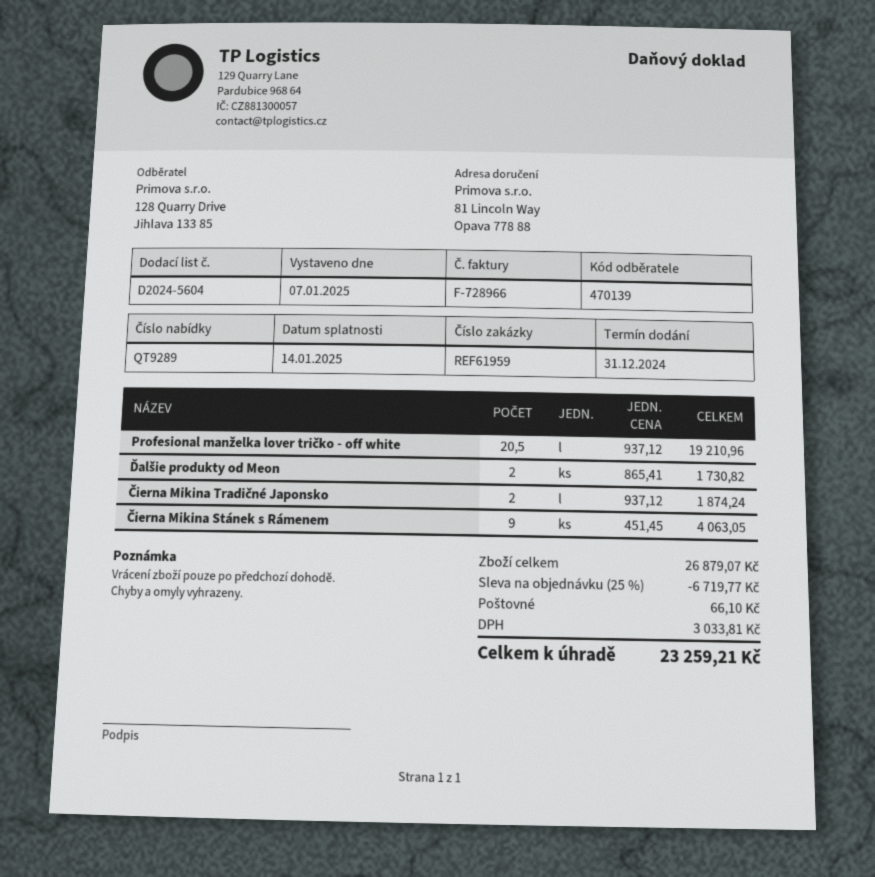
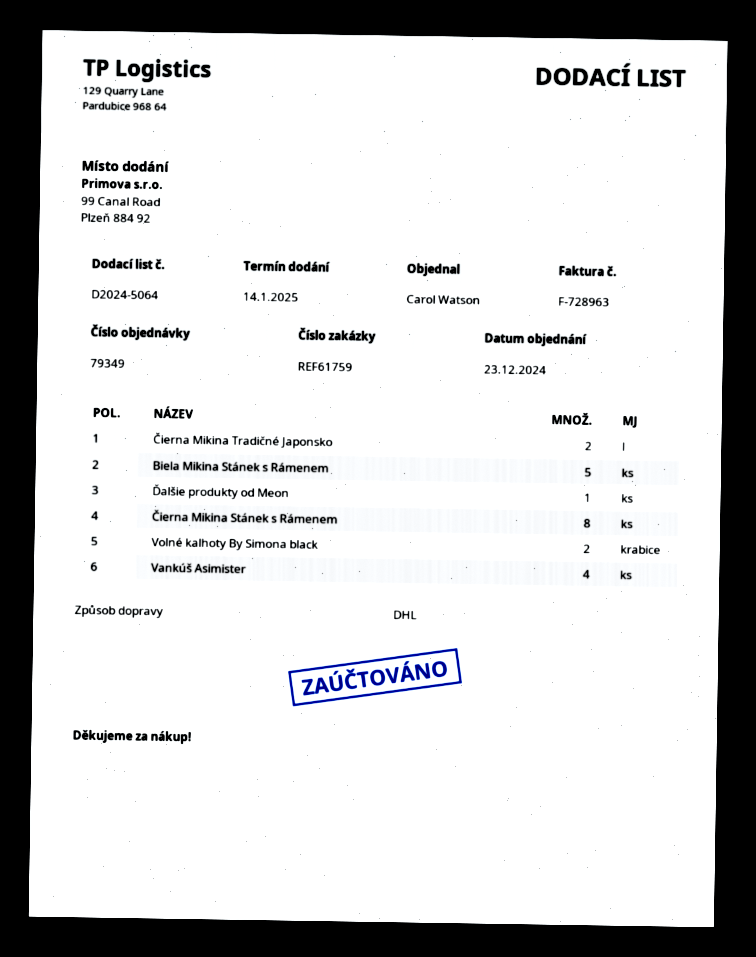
delivery note number: D2024-5604 -> D2024-5064
delivery date: 2024-12-31 -> 2025-01-14
invoice number: F-728966 -> F-728963
reference: REF61959 -> REF61759
ship to: 81 Lincoln Way, Opava 778 88 -> 99 Canal Road, Plzeň 884 92
Profesional manželka lover tričko - off white: 20.5 -> none
Ďalšie produkty od Meon: 2 -> 1
Čierna Mikina Stánek s Rámenem: 9 -> 8
Biela Mikina Stánek s Rámenem: none -> 5
Volné kalhoty By Simona black: none -> 2
Vankúš Asimister: none -> 4

